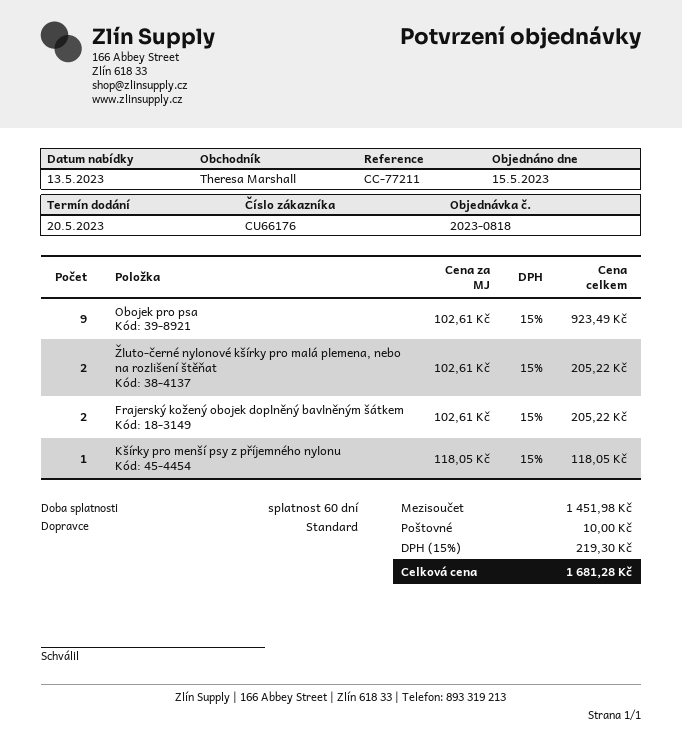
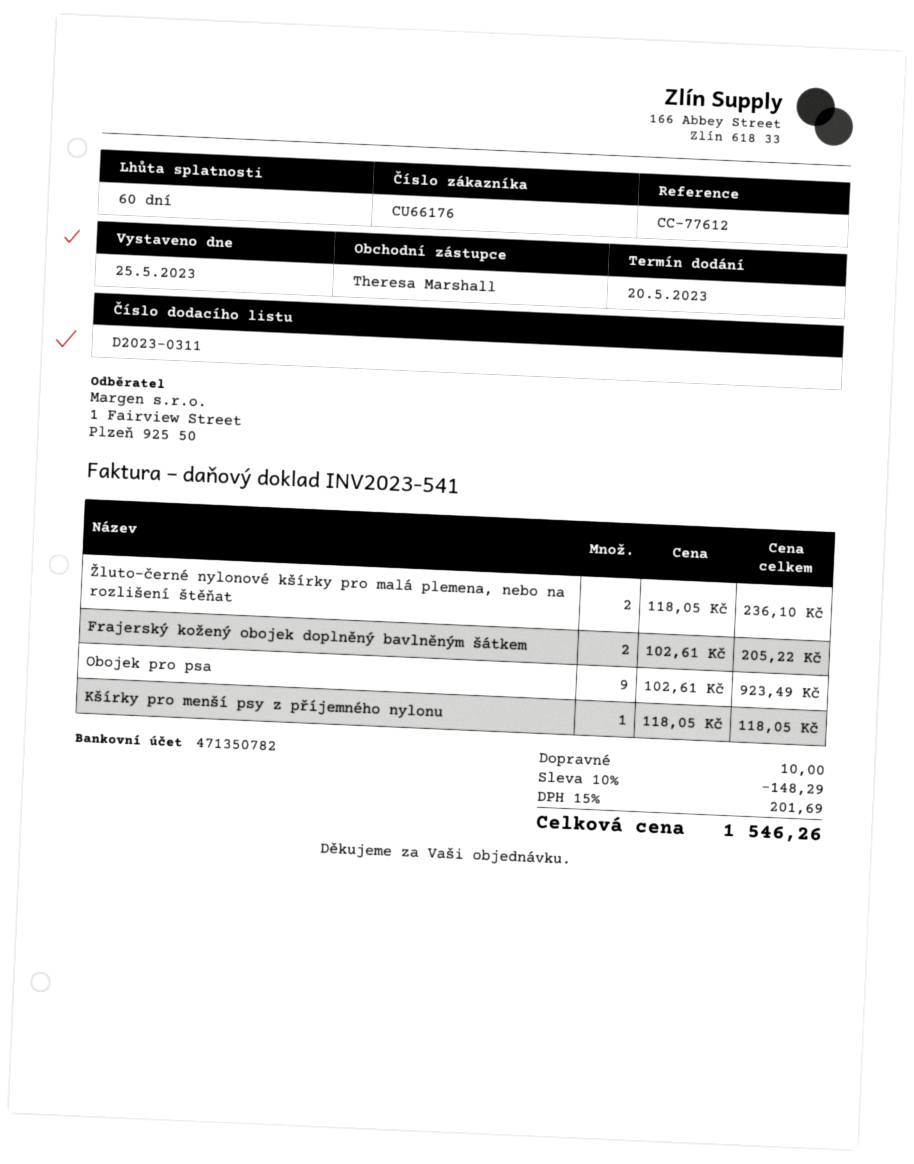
reference: CC-77211 -> CC-77612
Žluto-černé nylonové kšírky pro malá plemena, nebo na rozlišení štěňat: 2 x 102.61 = 205.22 -> 2 x 118.05 = 236.10
discount: none -> 10% = 148.29
tax: 15% = 219.30 -> 15% = 201.69
total: 1681.28 -> 1546.26

